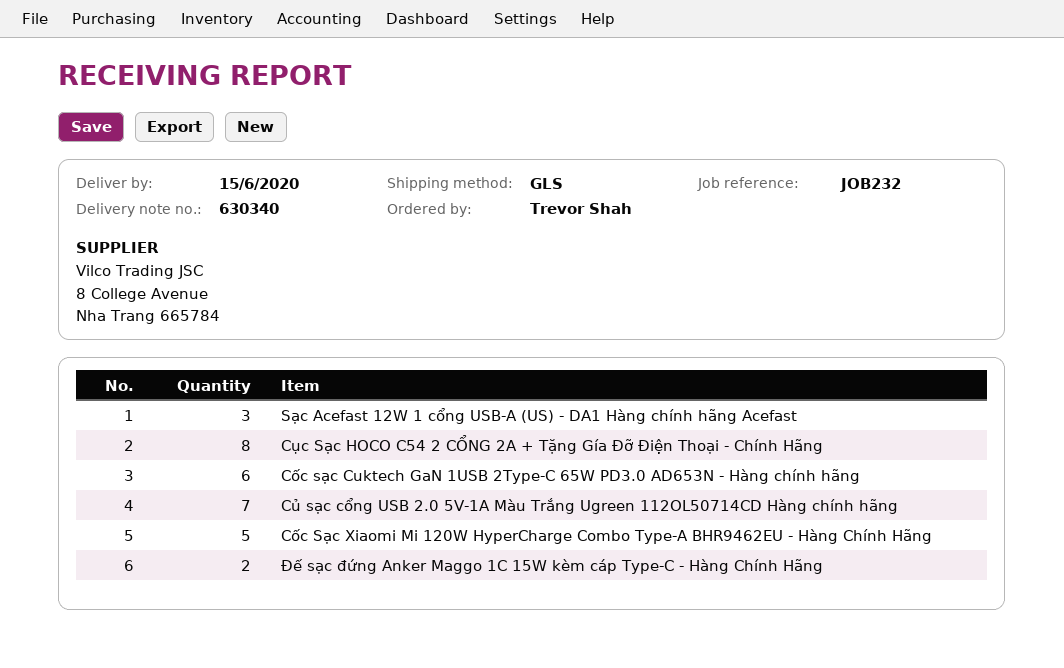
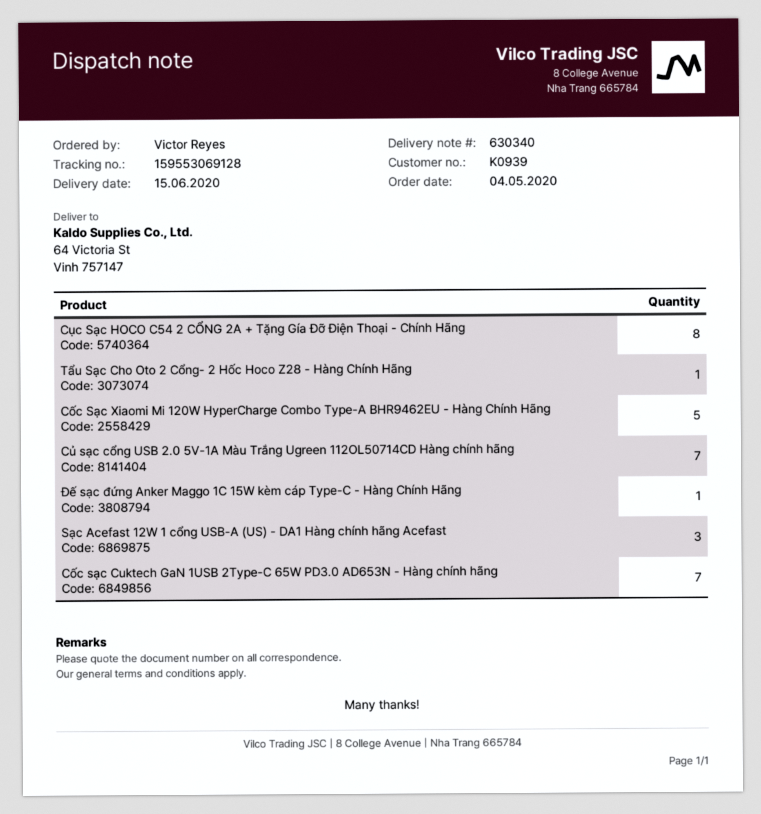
ordered by: Trevor Shah -> Victor Reyes
Cốc sạc Cuktech GaN 1USB 2Type-C 65W PD3.0 AD653N - Hàng chính hãng: 6 -> 7
Đế sạc đứng Anker Maggo 1C 15W kèm cáp Type-C - Hàng Chính Hãng: 2 -> 1
Tẩu Sạc Cho Oto 2 Cổng- 2 Hốc Hoco Z28 - Hàng Chính Hãng: none -> 1

